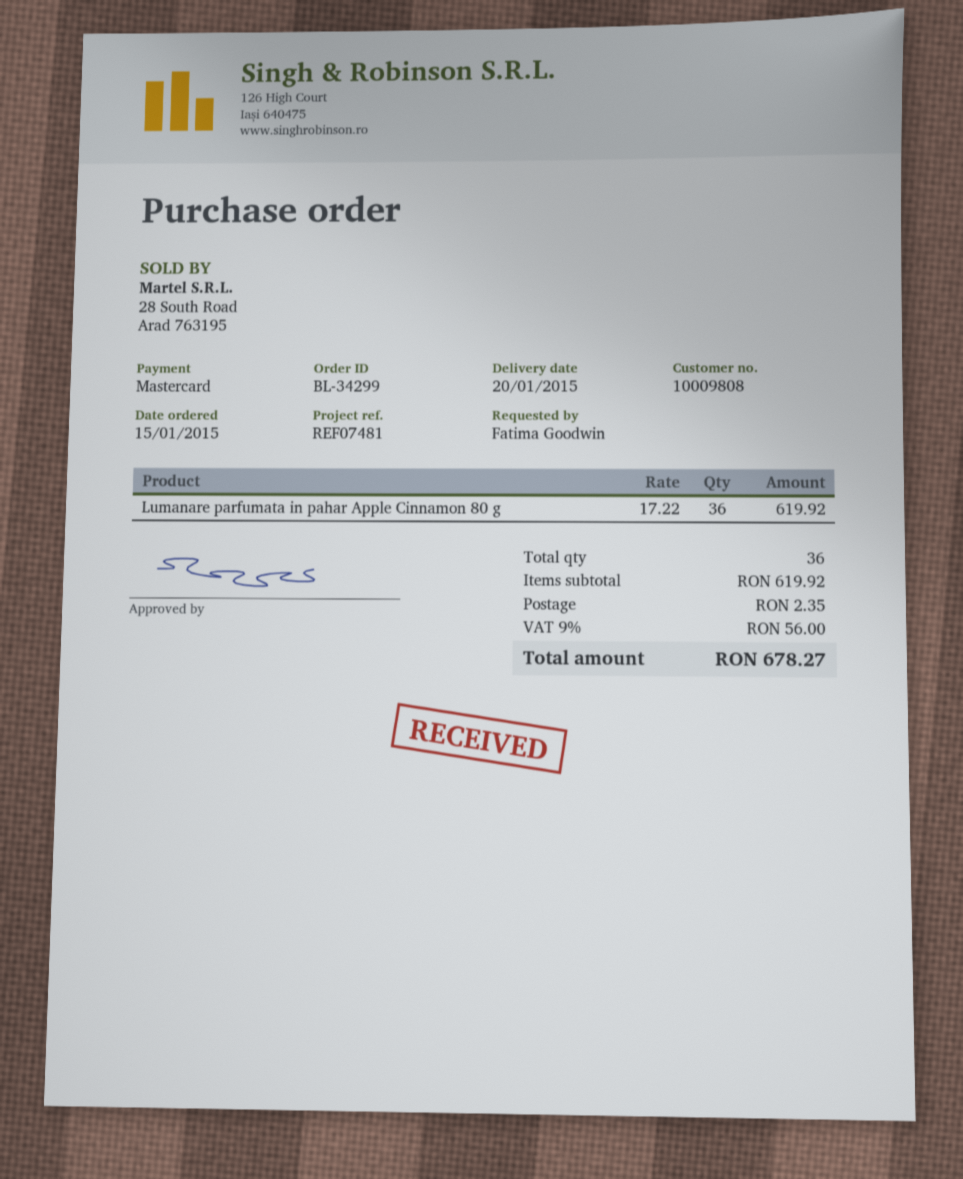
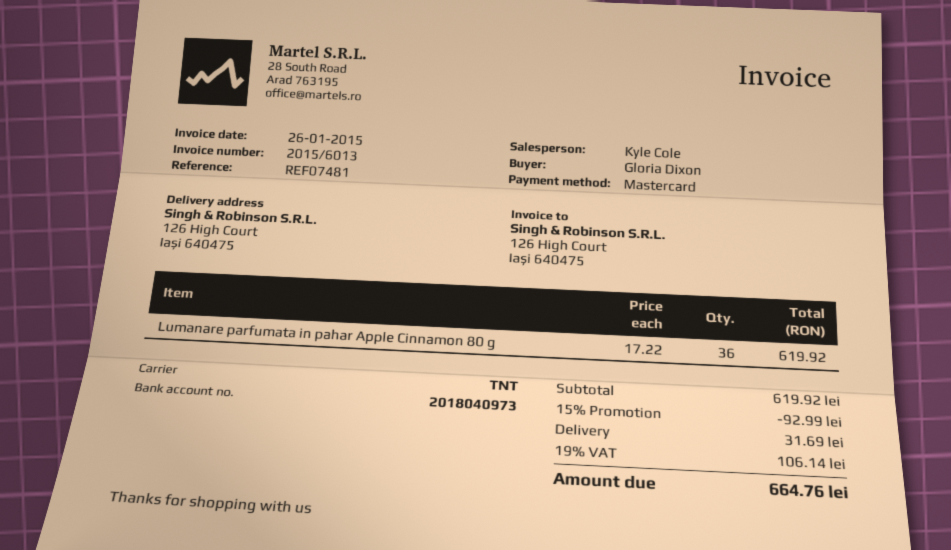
ordered by: Fatima Goodwin -> Gloria Dixon
discount: none -> 15% = 92.99
shipping: 2.35 -> 31.69
tax: 9% = 56.00 -> 19% = 106.14
total: 678.27 -> 664.76

